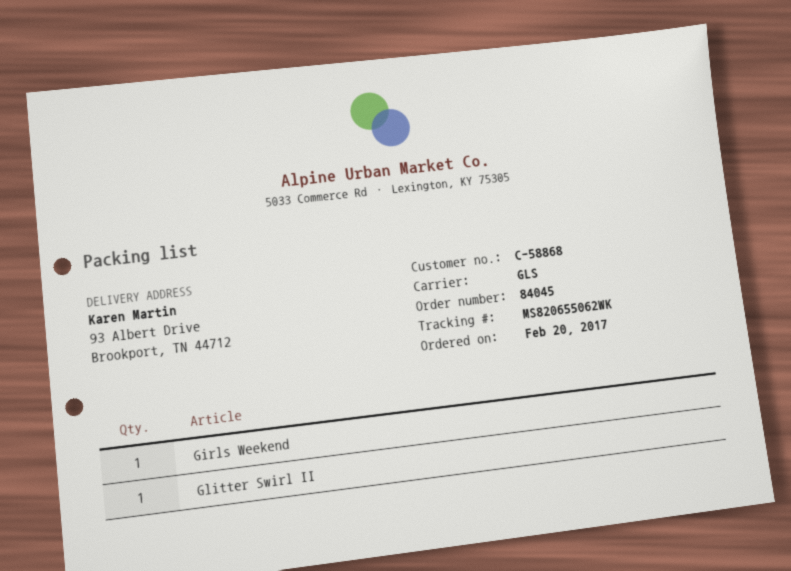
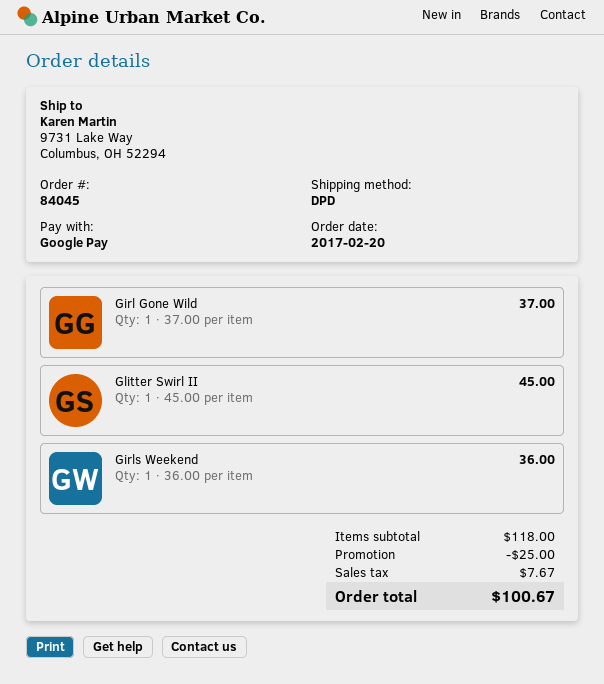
shipping method: GLS -> DPD
ship to: 93 Albert Drive, Brookport, TN 44712 -> 9731 Lake Way, Columbus, OH 52294
Girl Gone Wild: none -> 1

